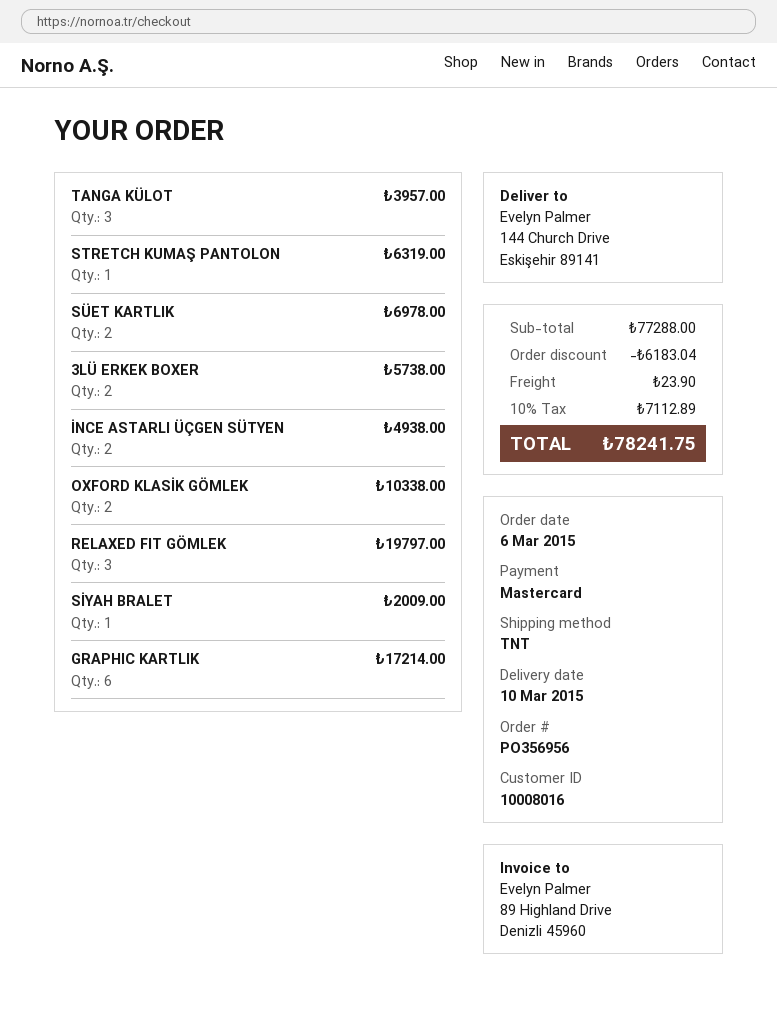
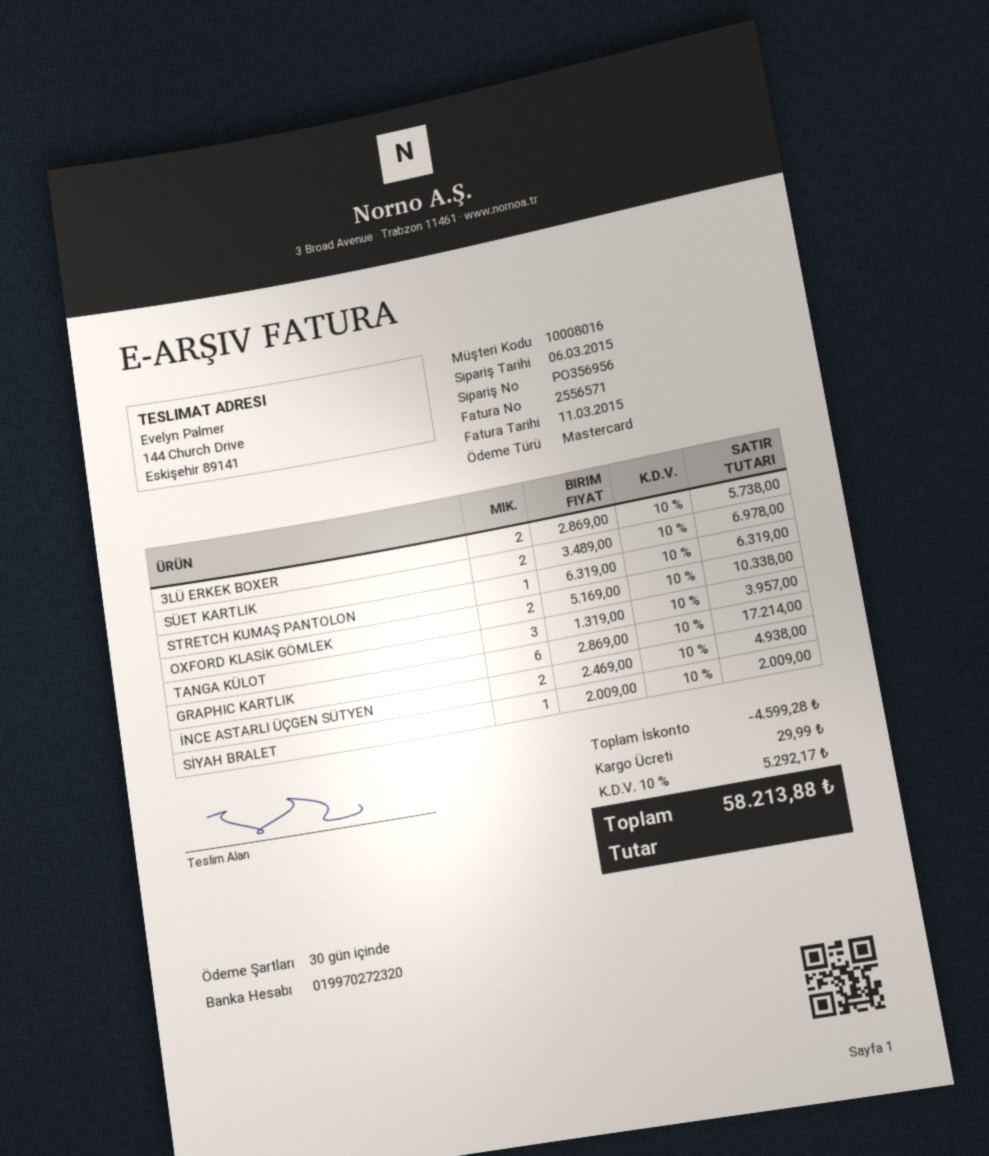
RELAXED FIT GÖMLEK: 3 for 19797.00 -> none
discount: 6183.04 -> 4599.28
shipping: 23.90 -> 29.99
tax: 10% = 7112.89 -> 10% = 5292.17
total: 78241.75 -> 58213.88

